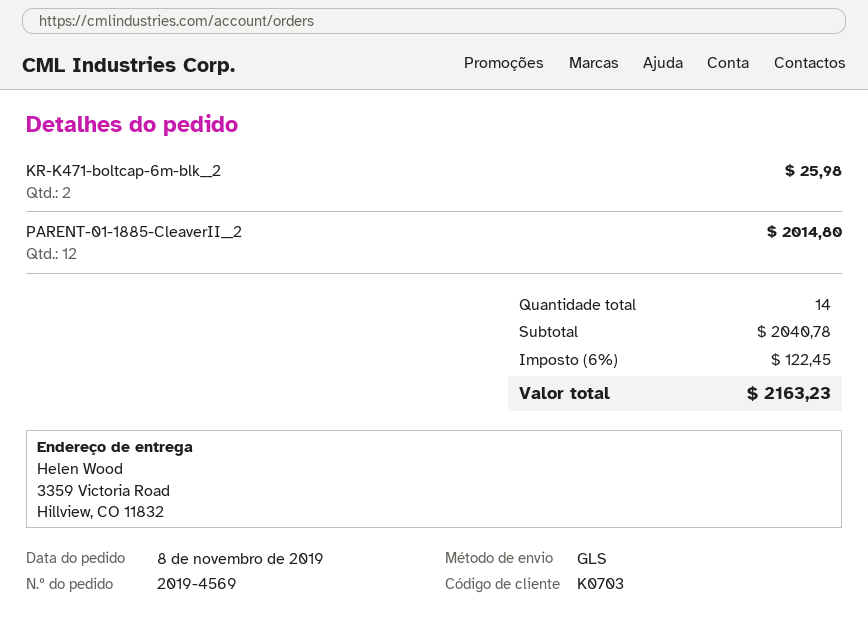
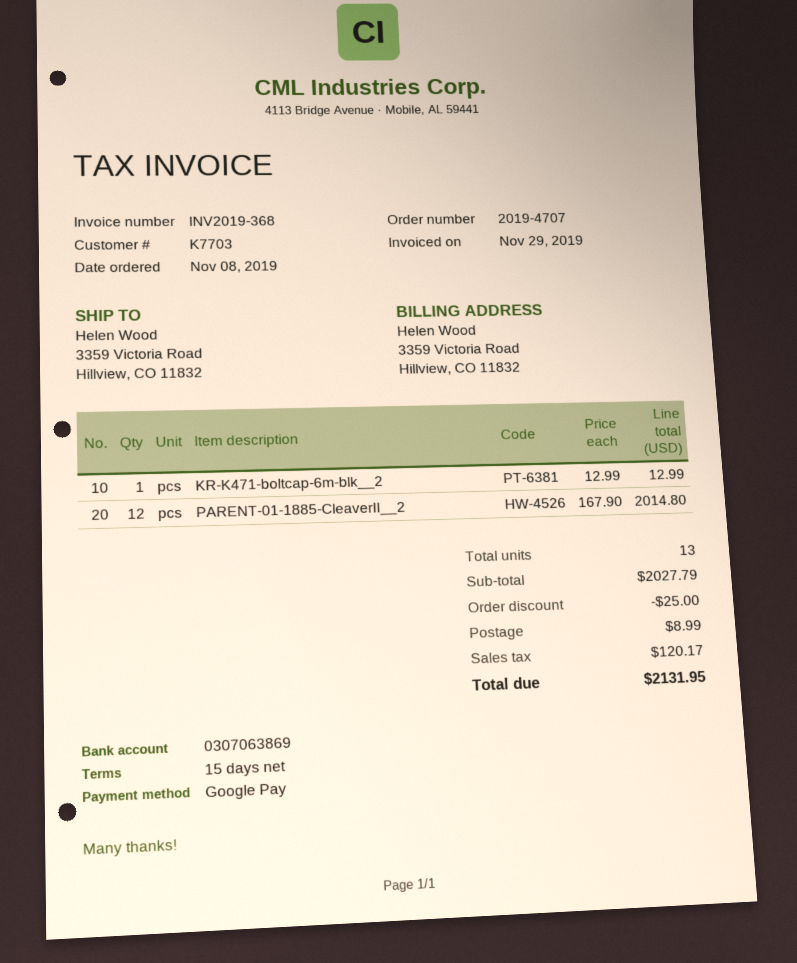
order number: 2019-4569 -> 2019-4707
customer number: K0703 -> K7703
KR-K471-boltcap-6m-blk__2: 2 for 25.98 -> 1 for 12.99
total quantity: 14 -> 13
subtotal: 2040.78 -> 2027.79
discount: none -> 25.00
shipping: none -> 8.99
tax: 122.45 -> 120.17
total: 2163.23 -> 2131.95

